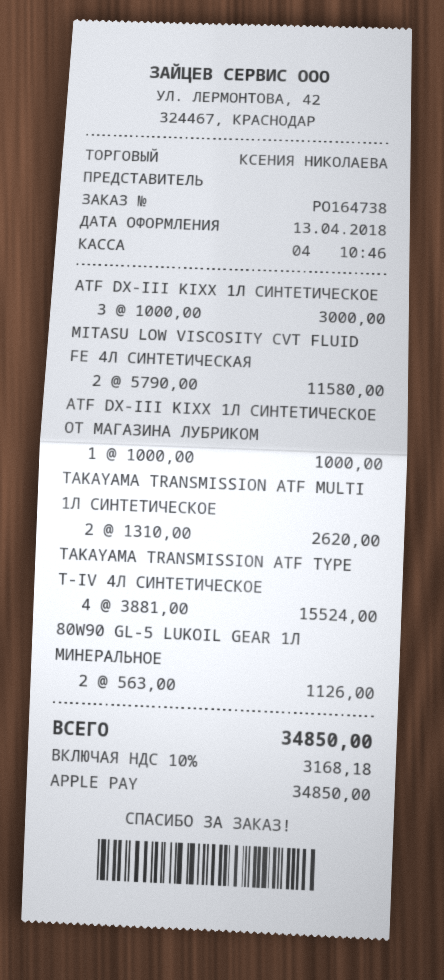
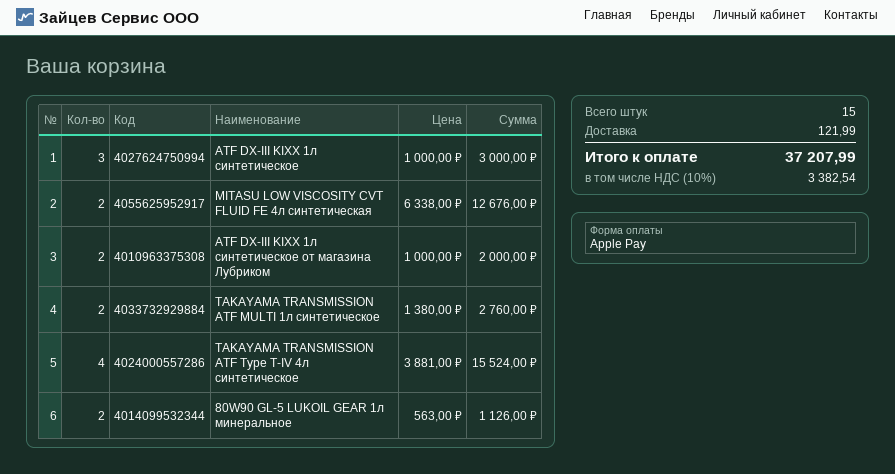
MITASU LOW VISCOSITY CVT FLUID FE 4Л СИНТЕТИЧЕСКАЯ: 2 x 5790.00 = 11580.00 -> 2 x 6338.00 = 12676.00
ATF DX-III KIXX 1Л СИНТЕТИЧЕСКОЕ ОТ МАГАЗИНА ЛУБРИКОМ: 1 x 1000.00 = 1000.00 -> 2 x 1000.00 = 2000.00
TAKAYAMA TRANSMISSION ATF MULTI 1Л СИНТЕТИЧЕСКОЕ: 2 x 1310.00 = 2620.00 -> 2 x 1380.00 = 2760.00
shipping: none -> 121.99
tax: 10% = 3168.18 -> 10% = 3382.54
total: 34850.00 -> 37207.99

